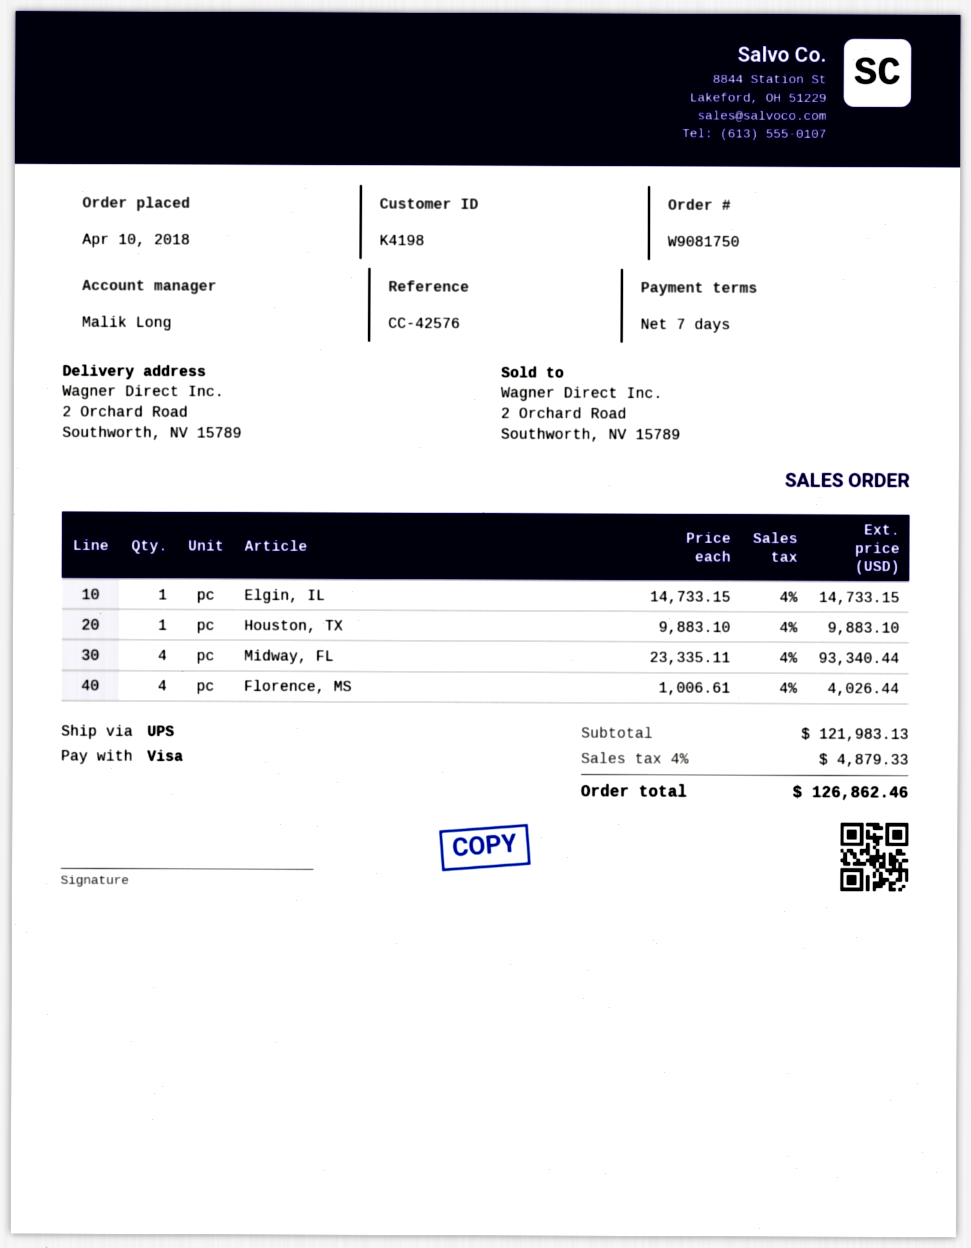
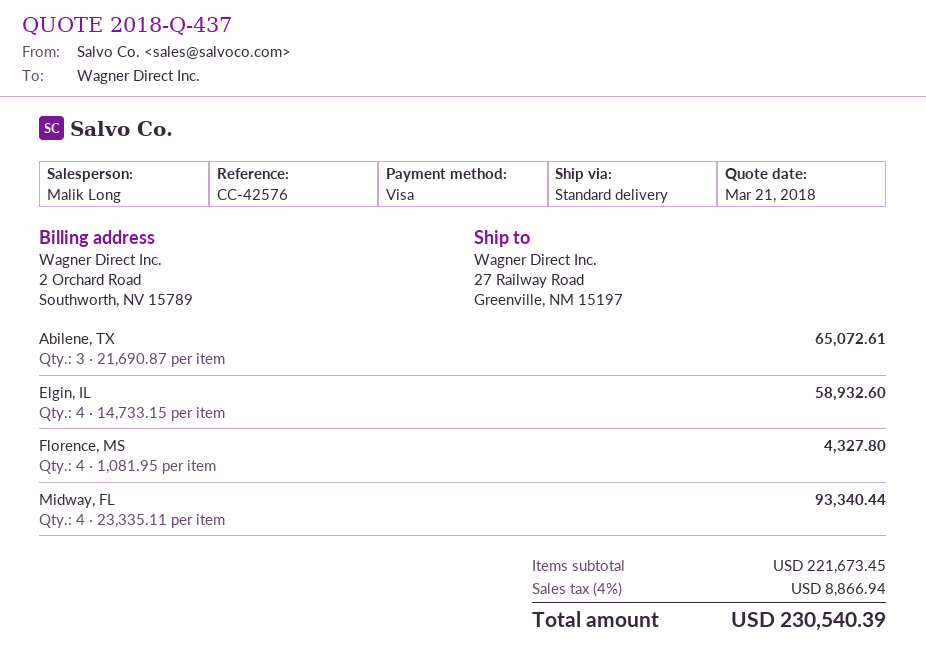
shipping method: UPS -> standard
ship to: 2 Orchard Road, Southworth, NV 15789 -> 27 Railway Road, Greenville, NM 15197
Elgin, IL: 1 x 14733.15 = 14733.15 -> 4 x 14733.15 = 58932.60
Houston, TX: 1 x 9883.10 = 9883.10 -> none
Florence, MS: 4 x 1006.61 = 4026.44 -> 4 x 1081.95 = 4327.80
Abilene, TX: none -> 3 x 21690.87 = 65072.61
subtotal: 121983.13 -> 221673.45
tax: 4% = 4879.33 -> 4% = 8866.94
total: 126862.46 -> 230540.39

